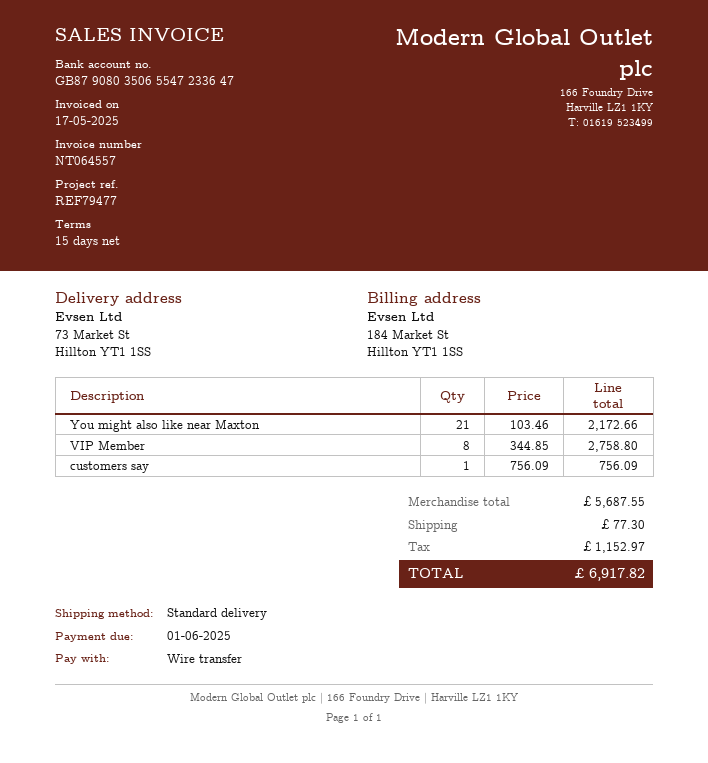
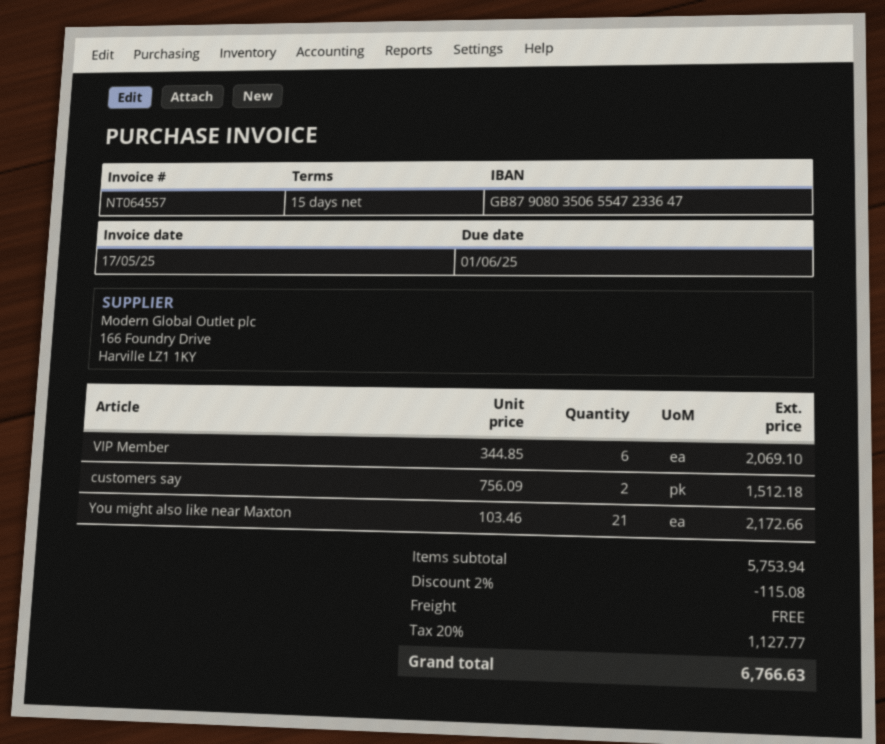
VIP Member: 8 x 344.85 = 2758.80 -> 6 x 344.85 = 2069.10
customers say: 1 x 756.09 = 756.09 -> 2 x 756.09 = 1512.18
subtotal: 5687.55 -> 5753.94
discount: none -> 2% = 115.08
shipping: 77.30 -> 0.00
tax: 1152.97 -> 1127.77
total: 6917.82 -> 6766.63

